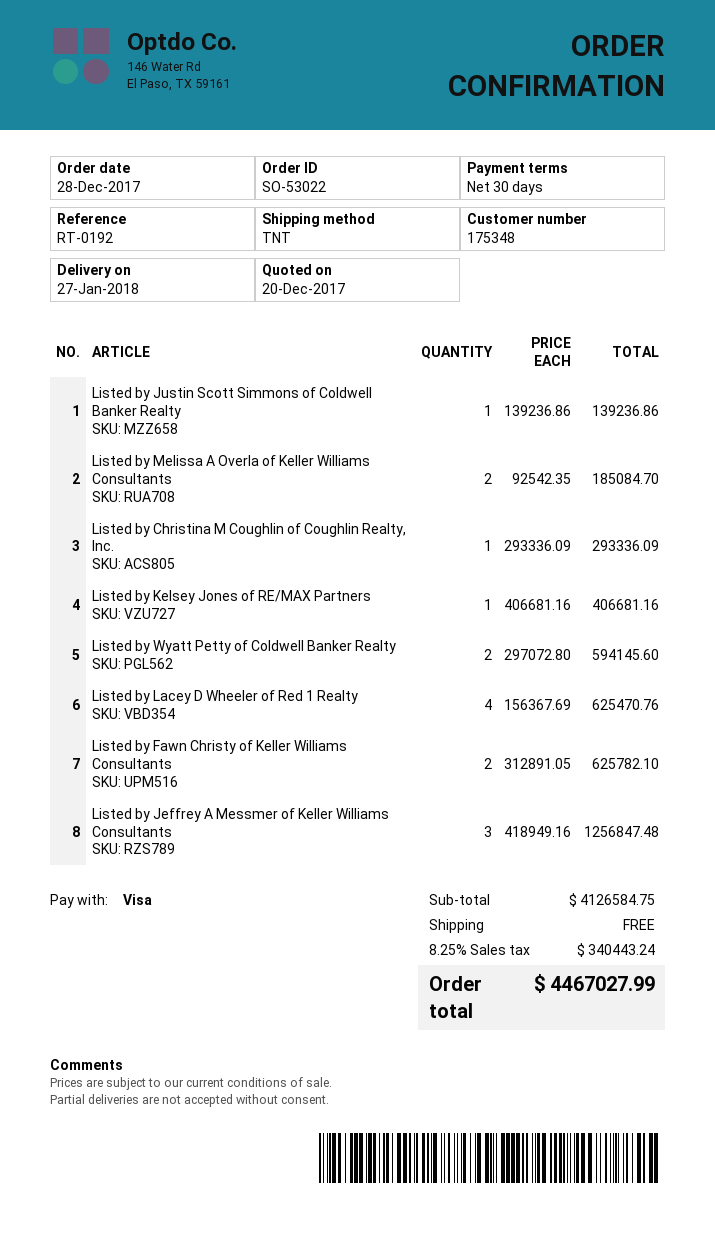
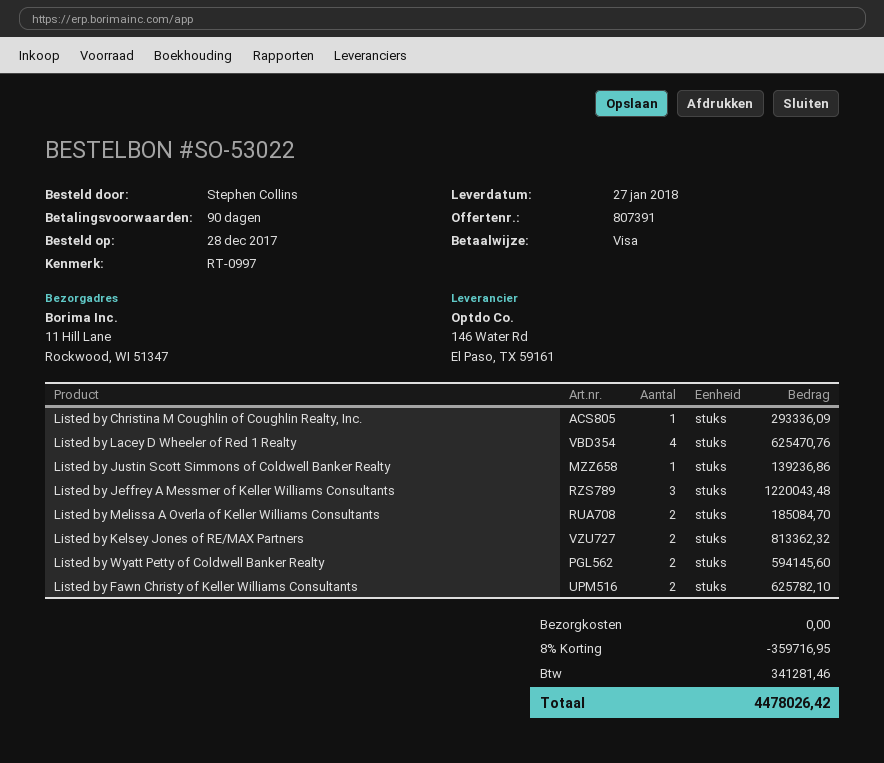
payment terms: 30 days -> 90 days
reference: RT-0192 -> RT-0997
Listed by Kelsey Jones of RE/MAX Partners: 1 for 406681.16 -> 2 for 813362.32
Listed by Jeffrey A Messmer of Keller Williams Consultants: 3 for 1256847.48 -> 3 for 1220043.48
discount: none -> 8% = 359716.95
tax: 340443.24 -> 341281.46
total: 4467027.99 -> 4478026.42

